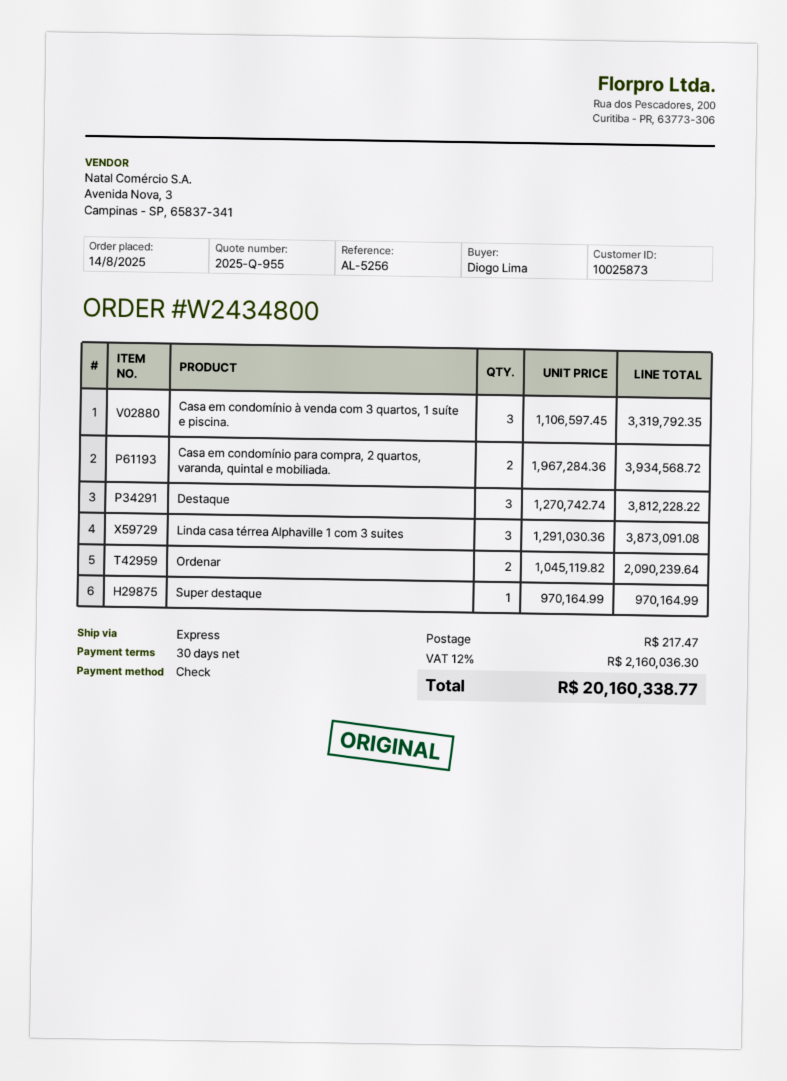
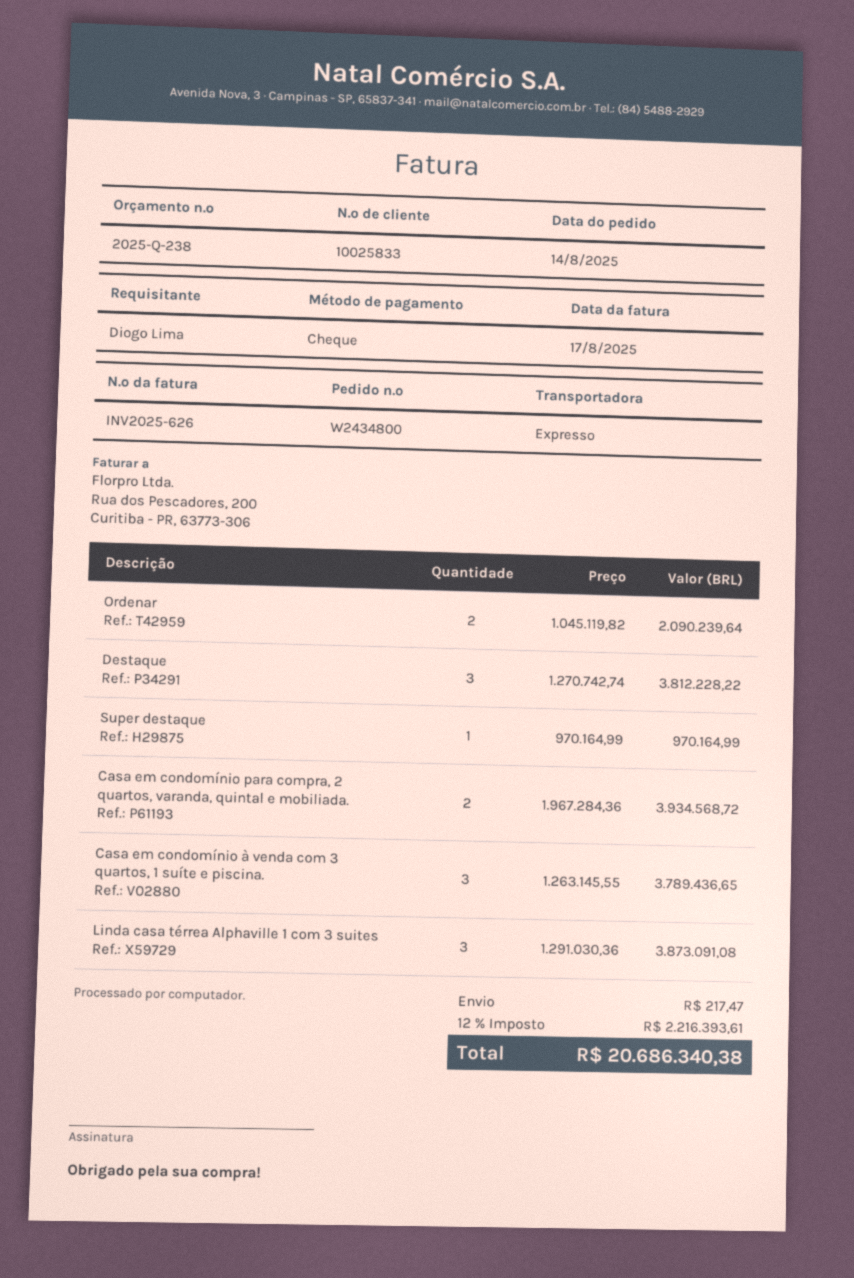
quote number: 2025-Q-955 -> 2025-Q-238
customer number: 10025873 -> 10025833
Casa em condomínio à venda com 3 quartos, 1 suíte e piscina.: 3 x 1106597.45 = 3319792.35 -> 3 x 1263145.55 = 3789436.65
tax: 12% = 2160036.30 -> 12% = 2216393.61
total: 20160338.77 -> 20686340.38

